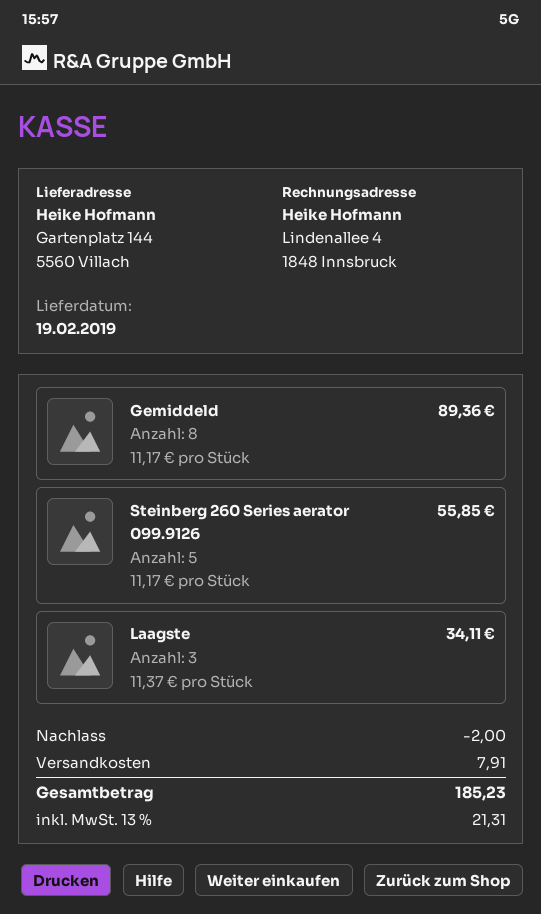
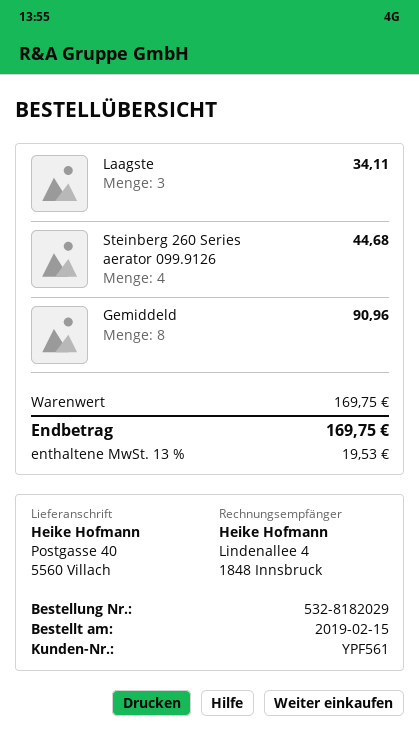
ship to: Gartenplatz 144, 5560 Villach -> Postgasse 40, 5560 Villach
Gemiddeld: 8 for 89.36 -> 8 for 90.96
Steinberg 260 Series aerator 099.9126: 5 for 55.85 -> 4 for 44.68
discount: 2.00 -> none
shipping: 7.91 -> none
tax: 13% = 21.31 -> 13% = 19.53
total: 185.23 -> 169.75

